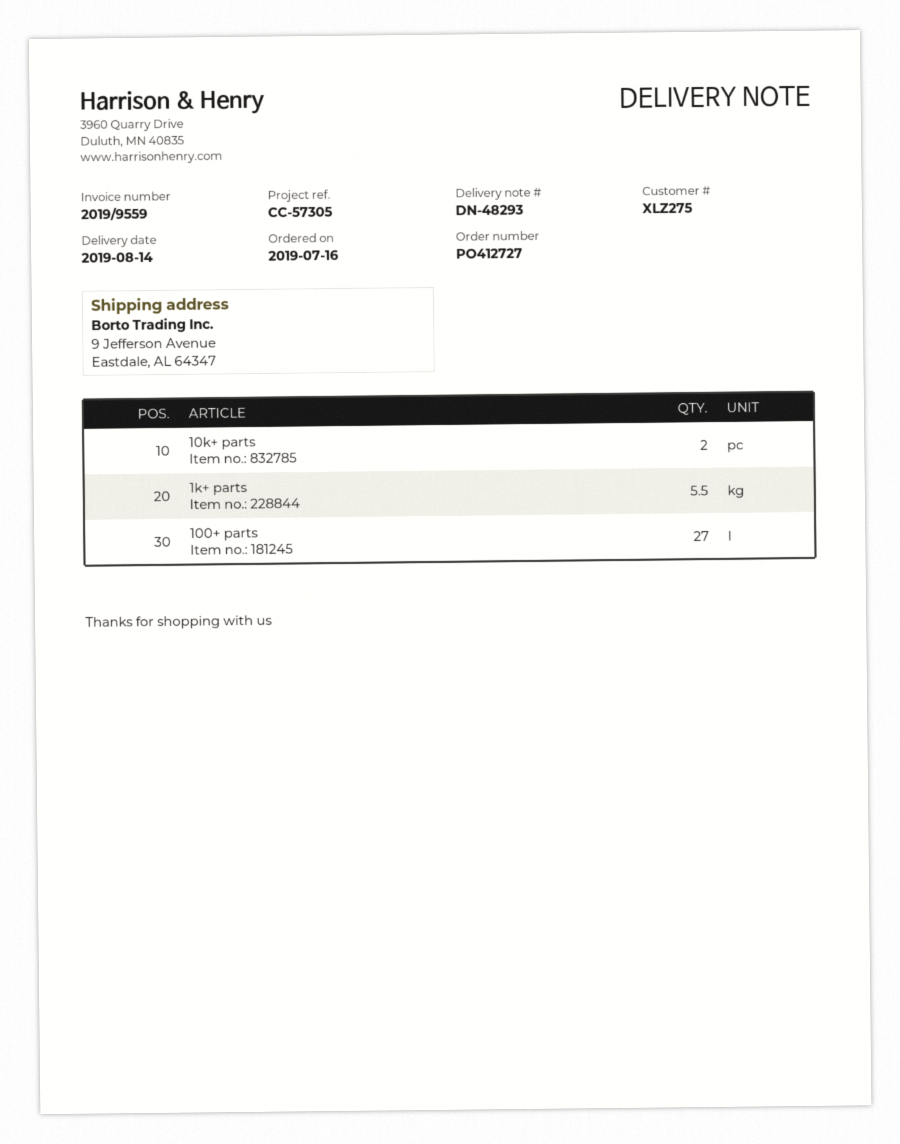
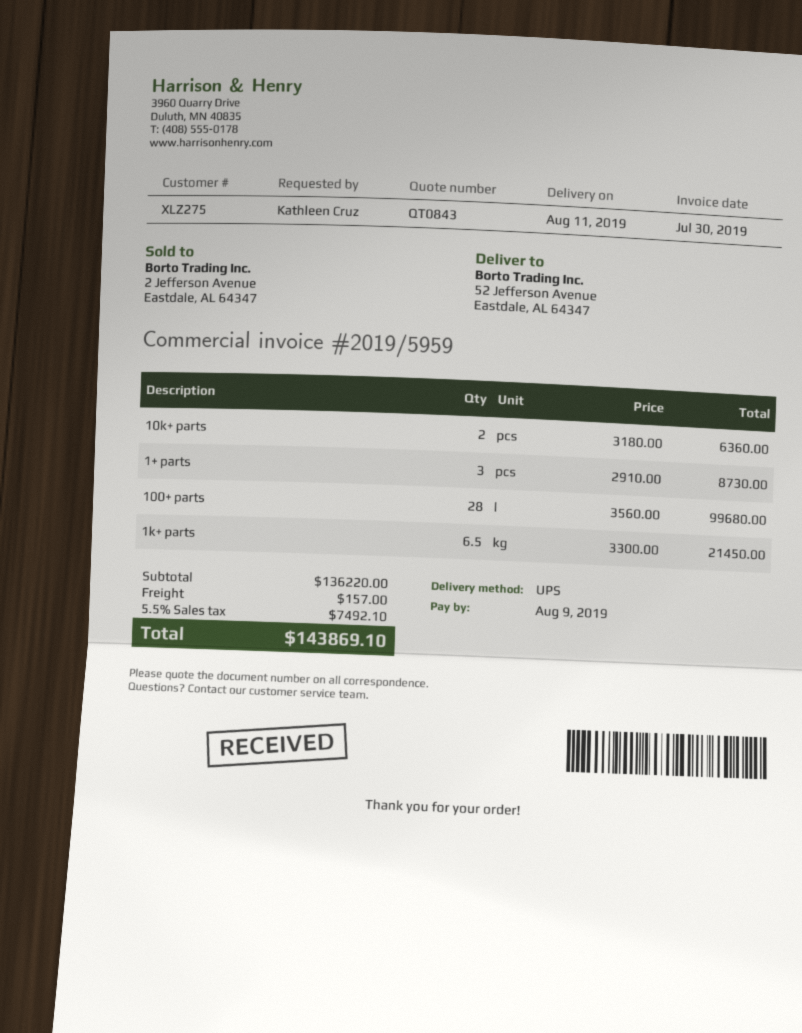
delivery date: 2019-08-14 -> 2019-08-11
invoice number: 2019/9559 -> 2019/5959
ship to: 9 Jefferson Avenue, Eastdale, AL 64347 -> 52 Jefferson Avenue, Eastdale, AL 64347
1k+ parts: 5.5 -> 6.5
100+ parts: 27 -> 28
1+ parts: none -> 3

